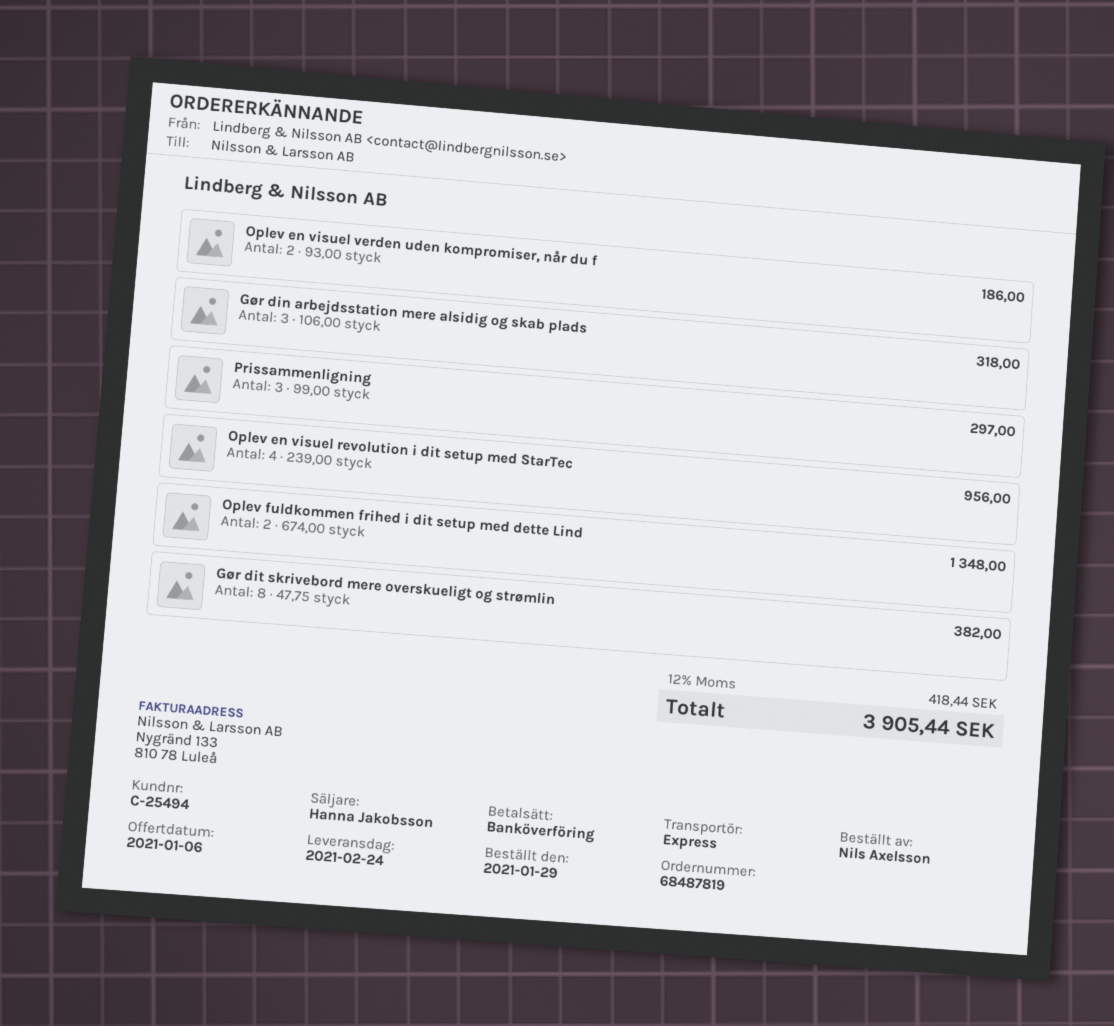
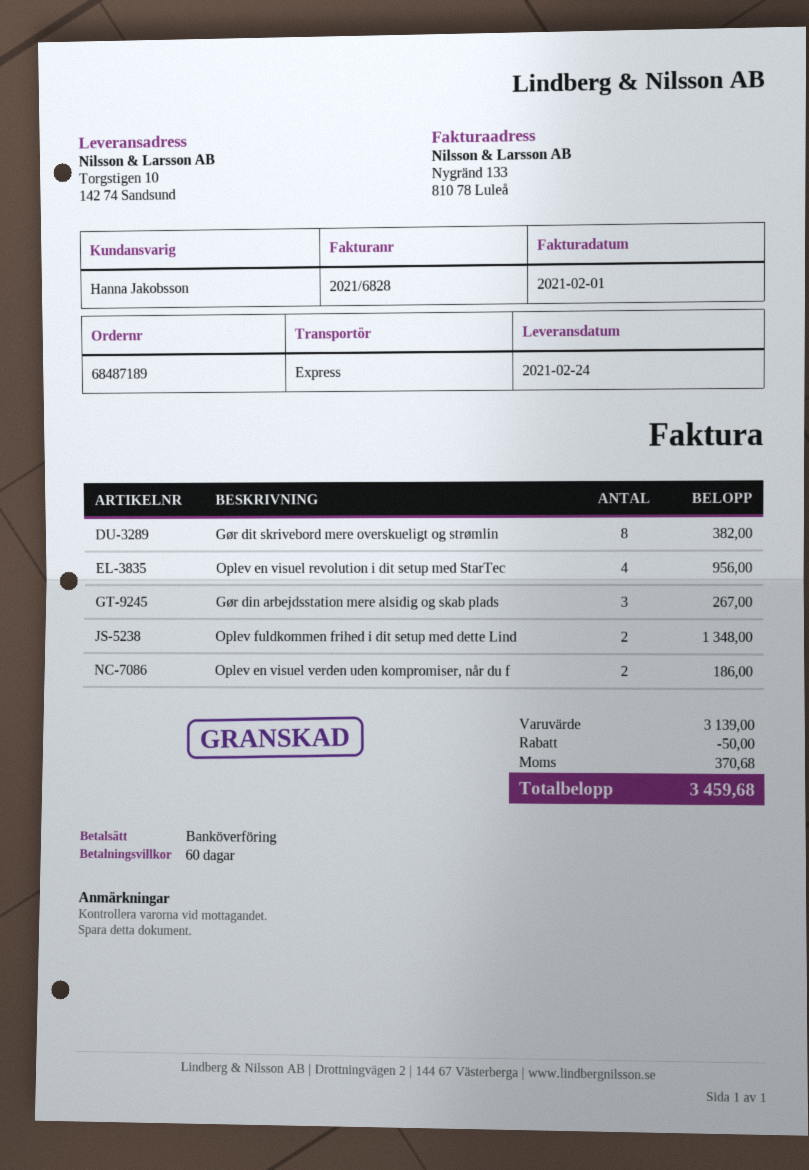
order number: 68487819 -> 68487189
Gør din arbejdsstation mere alsidig og skab plads: 3 for 318.00 -> 3 for 267.00
Prissammenligning: 3 for 297.00 -> none
discount: none -> 50.00
tax: 418.44 -> 370.68
total: 3905.44 -> 3459.68

